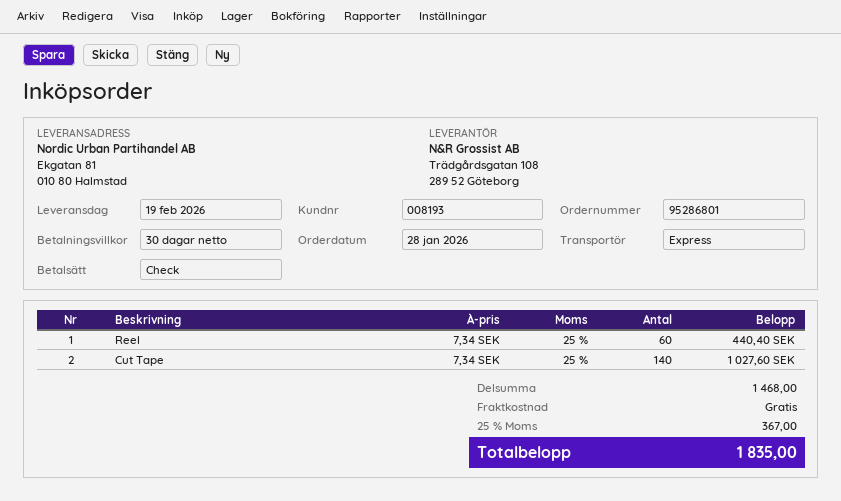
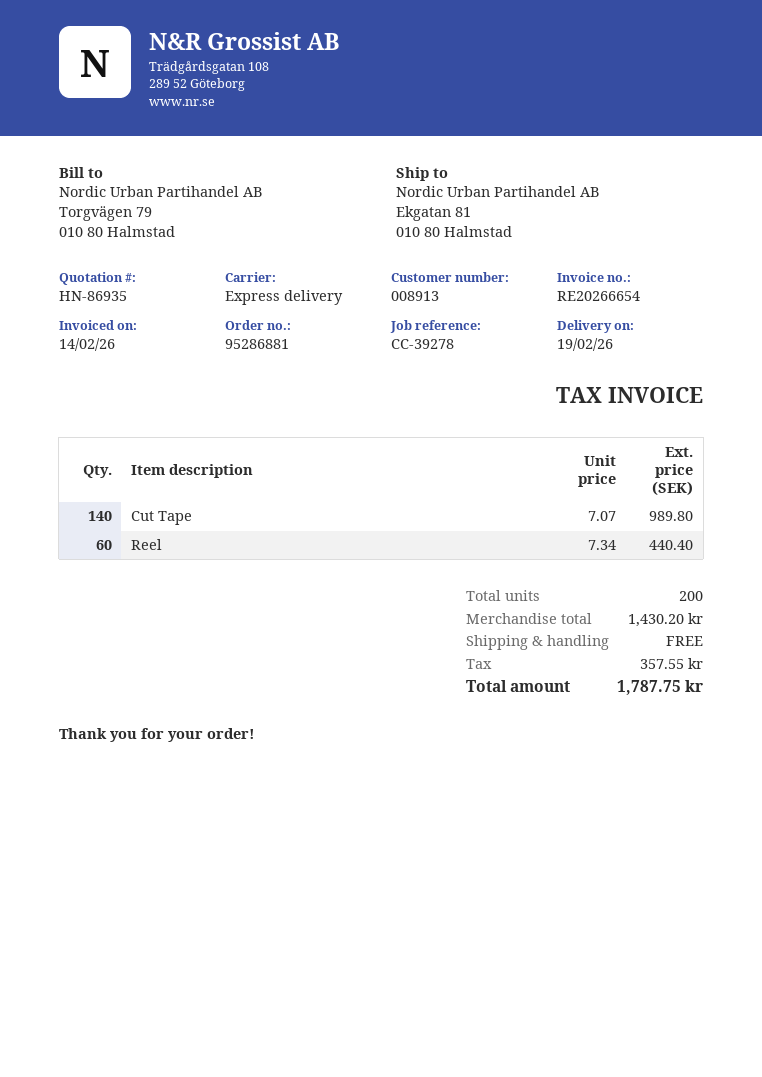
order number: 95286801 -> 95286881
customer number: 008193 -> 008913
Cut Tape: 140 x 7.34 = 1027.60 -> 140 x 7.07 = 989.80
subtotal: 1468.00 -> 1430.20
tax: 367.00 -> 357.55
total: 1835.00 -> 1787.75

